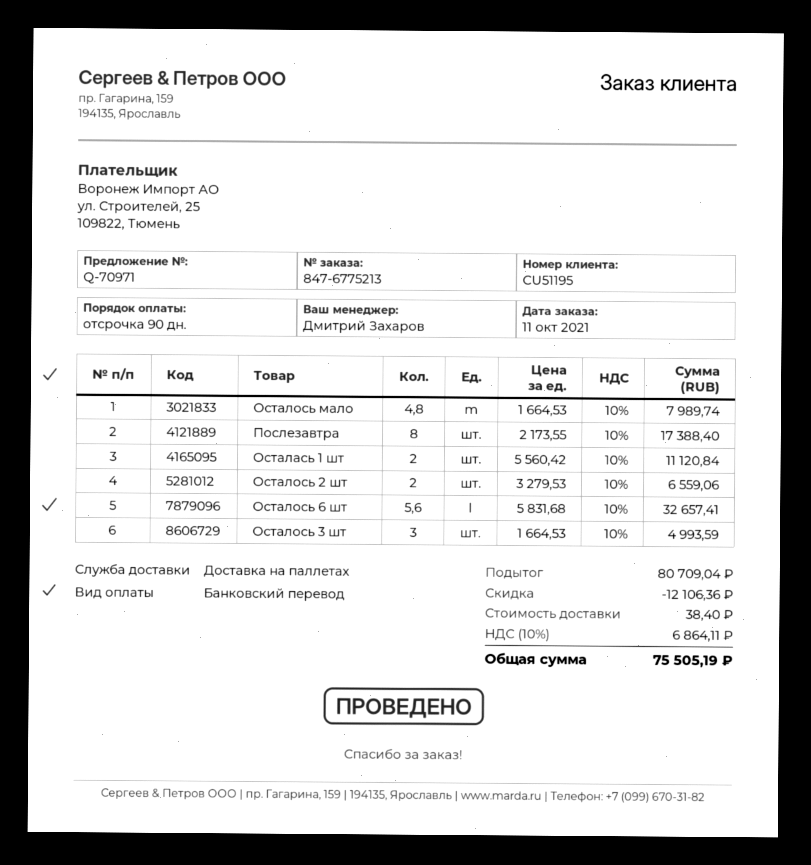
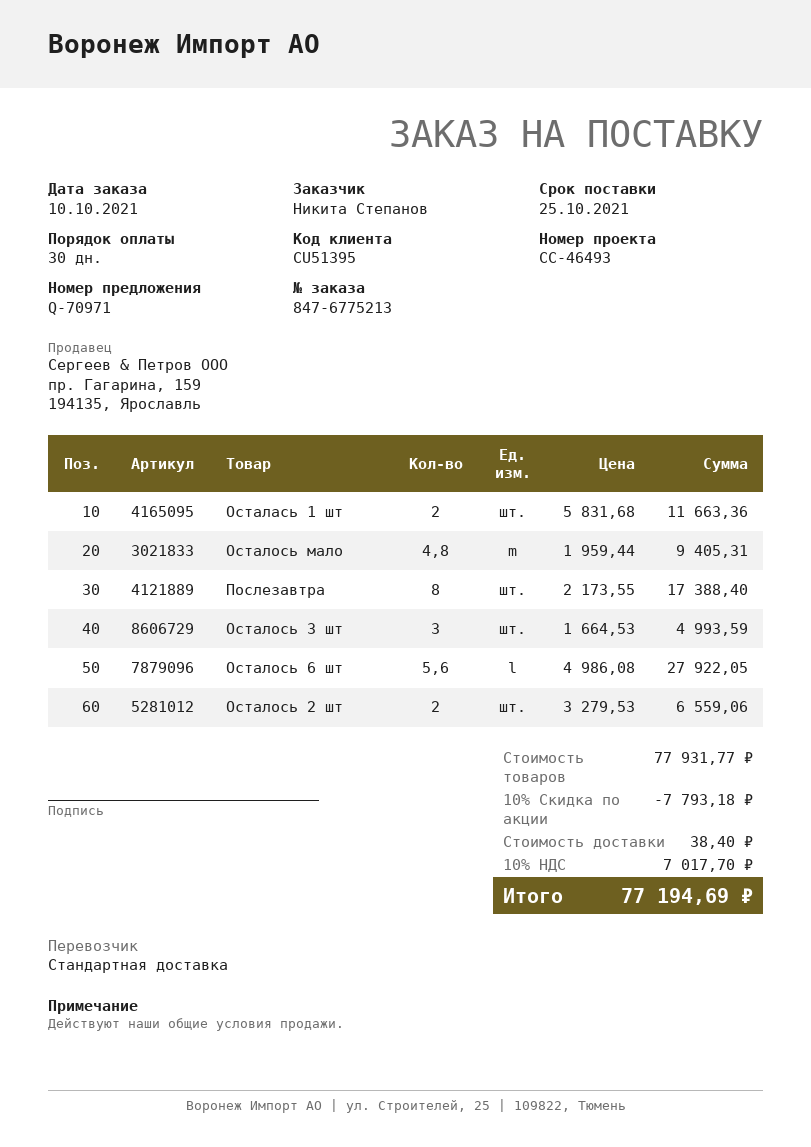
order date: 2021-10-11 -> 2021-10-10
payment terms: 90 days -> 30 days
customer number: CU51195 -> CU51395
shipping method: pallet freight -> standard
Осталось мало: 4.8 x 1664.53 = 7989.74 -> 4.8 x 1959.44 = 9405.31
Осталась 1 шт: 2 x 5560.42 = 11120.84 -> 2 x 5831.68 = 11663.36
Осталось 6 шт: 5.6 x 5831.68 = 32657.41 -> 5.6 x 4986.08 = 27922.05
subtotal: 80709.04 -> 77931.77
discount: 12106.36 -> 7793.18
tax: 10% = 6864.11 -> 10% = 7017.70
total: 75505.19 -> 77194.69

